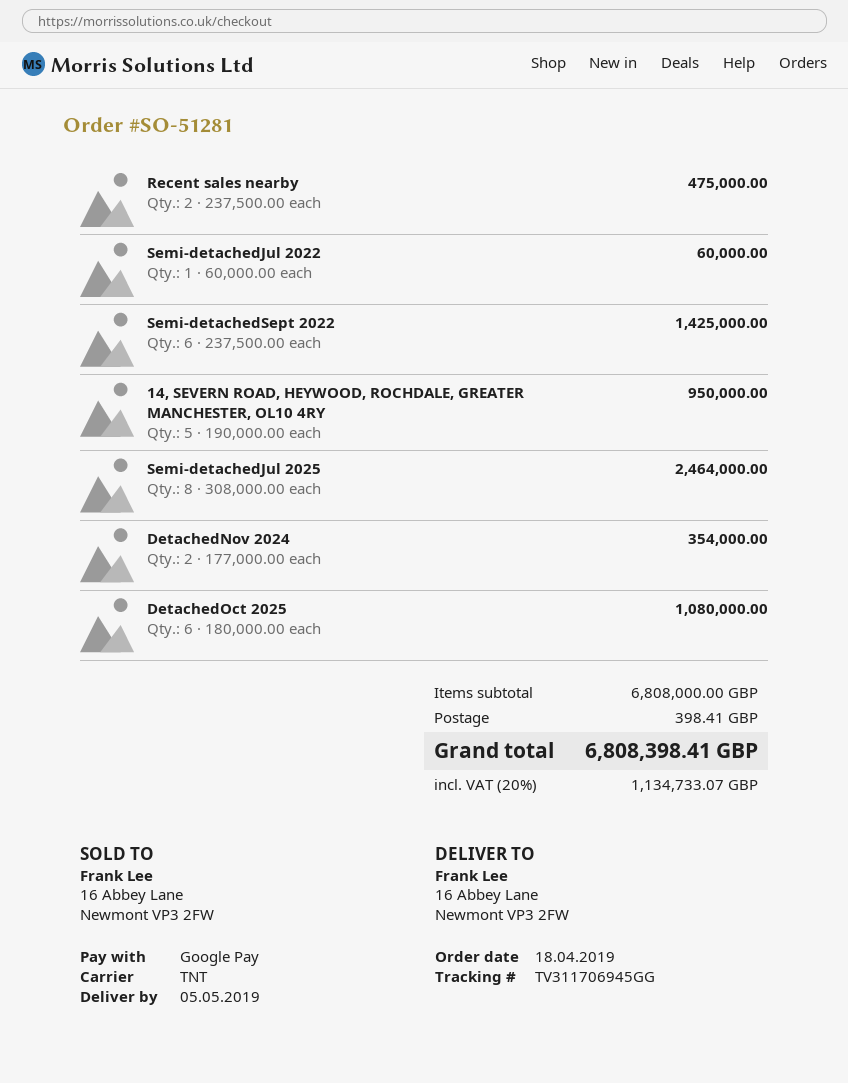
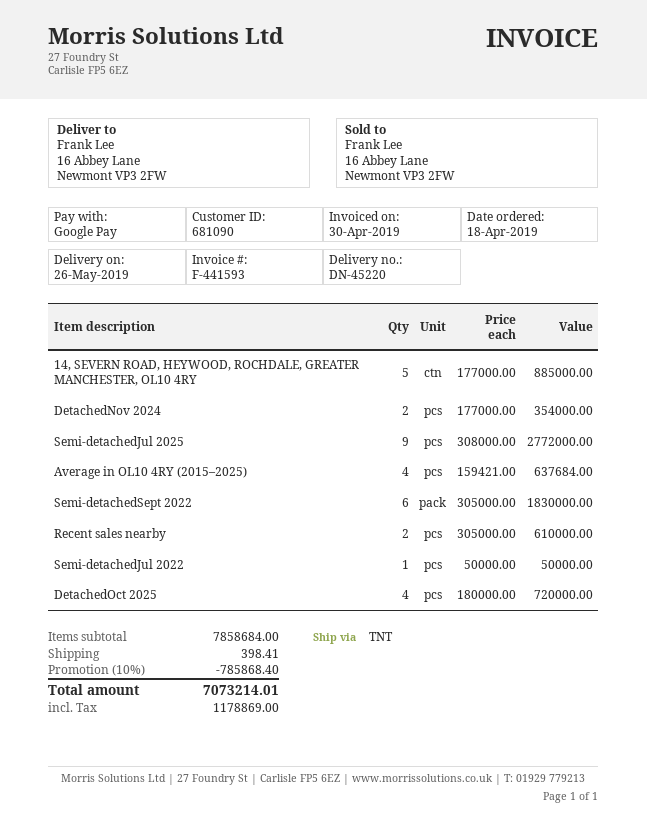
delivery date: 2019-05-05 -> 2019-05-26
Recent sales nearby: 2 x 237500.00 = 475000.00 -> 2 x 305000.00 = 610000.00
Semi-detachedJul 2022: 1 x 60000.00 = 60000.00 -> 1 x 50000.00 = 50000.00
Semi-detachedSept 2022: 6 x 237500.00 = 1425000.00 -> 6 x 305000.00 = 1830000.00
14, SEVERN ROAD, HEYWOOD, ROCHDALE, GREATER MANCHESTER, OL10 4RY: 5 x 190000.00 = 950000.00 -> 5 x 177000.00 = 885000.00
Semi-detachedJul 2025: 8 x 308000.00 = 2464000.00 -> 9 x 308000.00 = 2772000.00
DetachedOct 2025: 6 x 180000.00 = 1080000.00 -> 4 x 180000.00 = 720000.00
Average in OL10 4RY (2015–2025): none -> 4 x 159421.00 = 637684.00
subtotal: 6808000.00 -> 7858684.00
discount: none -> 10% = 785868.40
tax: 1134733.07 -> 1178869.00
total: 6808398.41 -> 7073214.01

